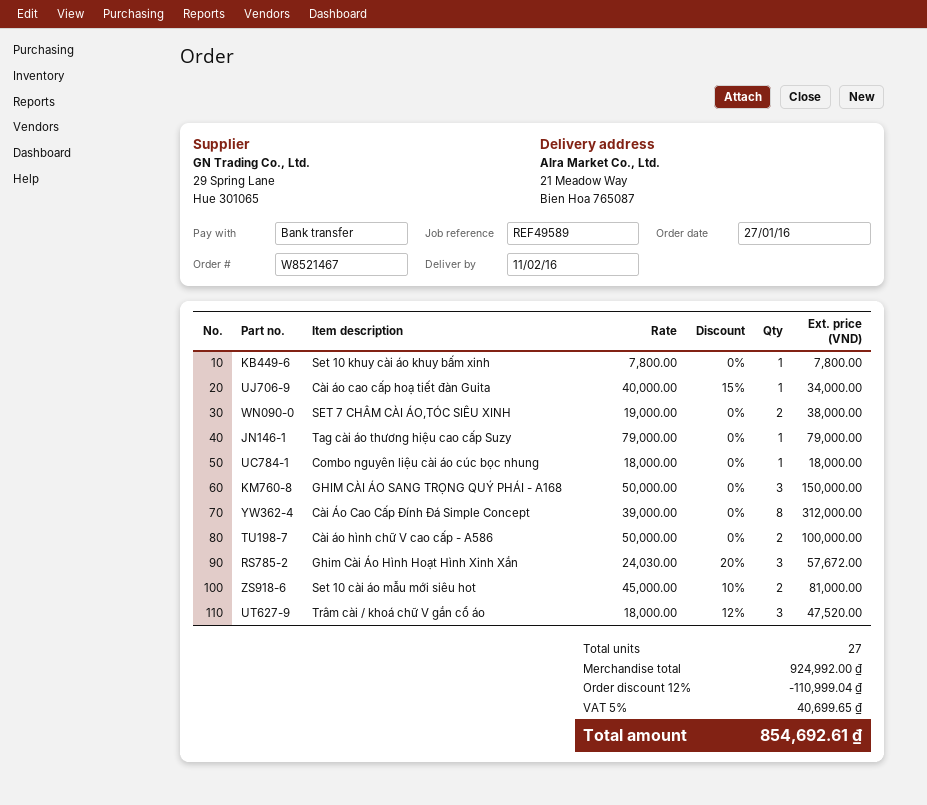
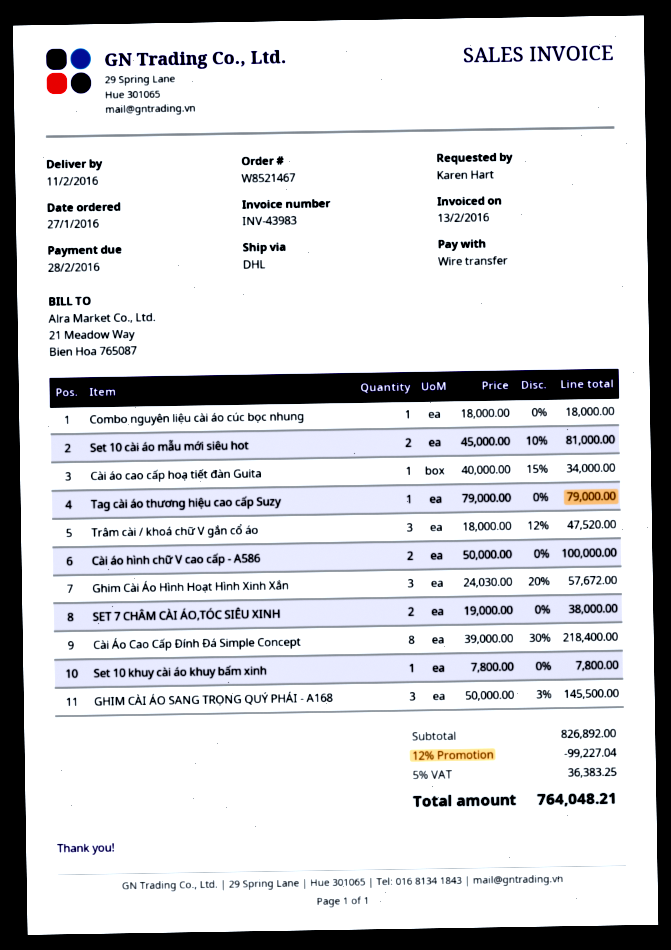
GHIM CÀI ÁO SANG TRỌNG QUÝ PHÁI - A168: 3 x 50000.00 = 150000.00 -> 3 x 50000.00 - 3% = 145500.00
Cài Áo Cao Cấp Đính Đá Simple Concept: 8 x 39000.00 = 312000.00 -> 8 x 39000.00 - 30% = 218400.00
subtotal: 924992.00 -> 826892.00
discount: 12% = 110999.04 -> 12% = 99227.04
tax: 5% = 40699.65 -> 5% = 36383.25
total: 854692.61 -> 764048.21

